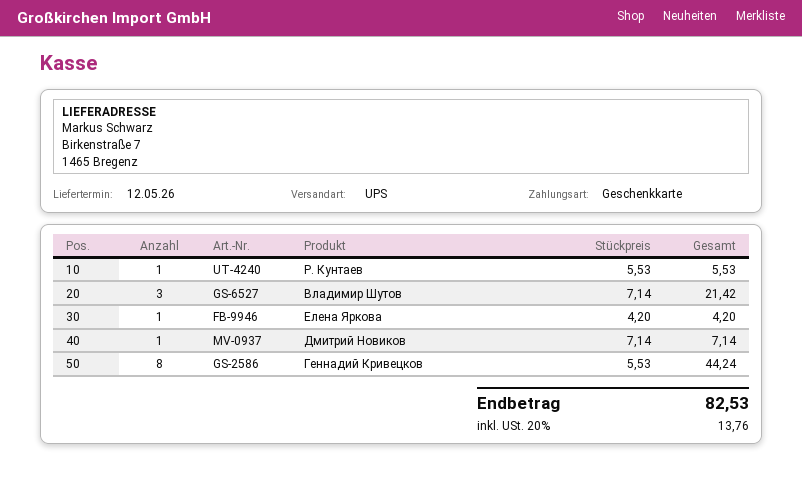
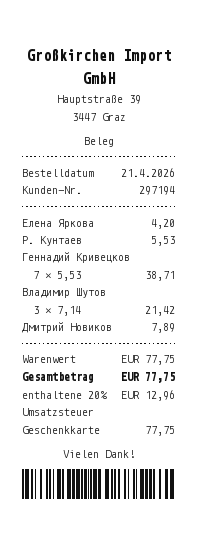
Дмитрий Новиков: 1 x 7.14 = 7.14 -> 1 x 7.89 = 7.89
Геннадий Кривецков: 8 x 5.53 = 44.24 -> 7 x 5.53 = 38.71
tax: 20% = 13.76 -> 20% = 12.96
total: 82.53 -> 77.75

